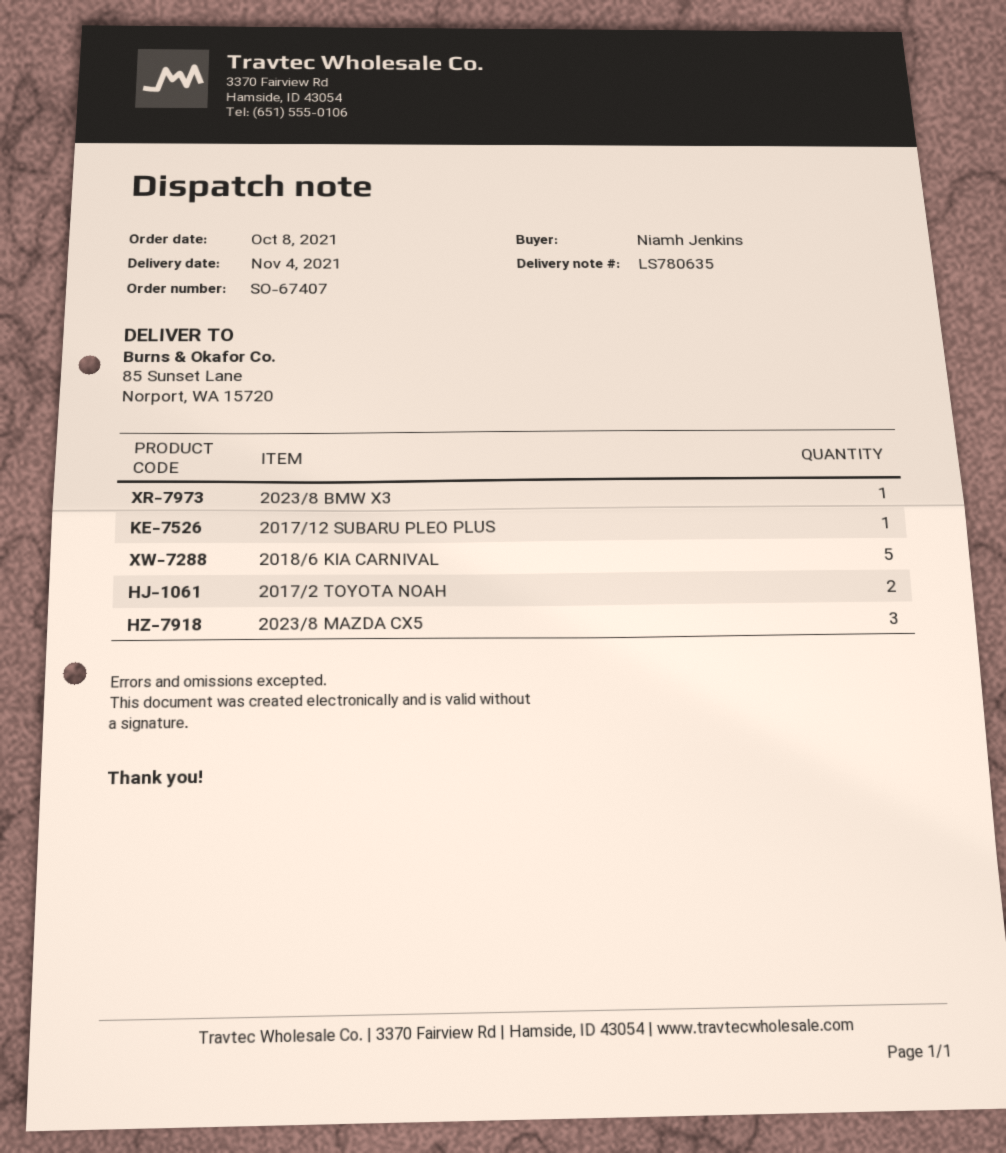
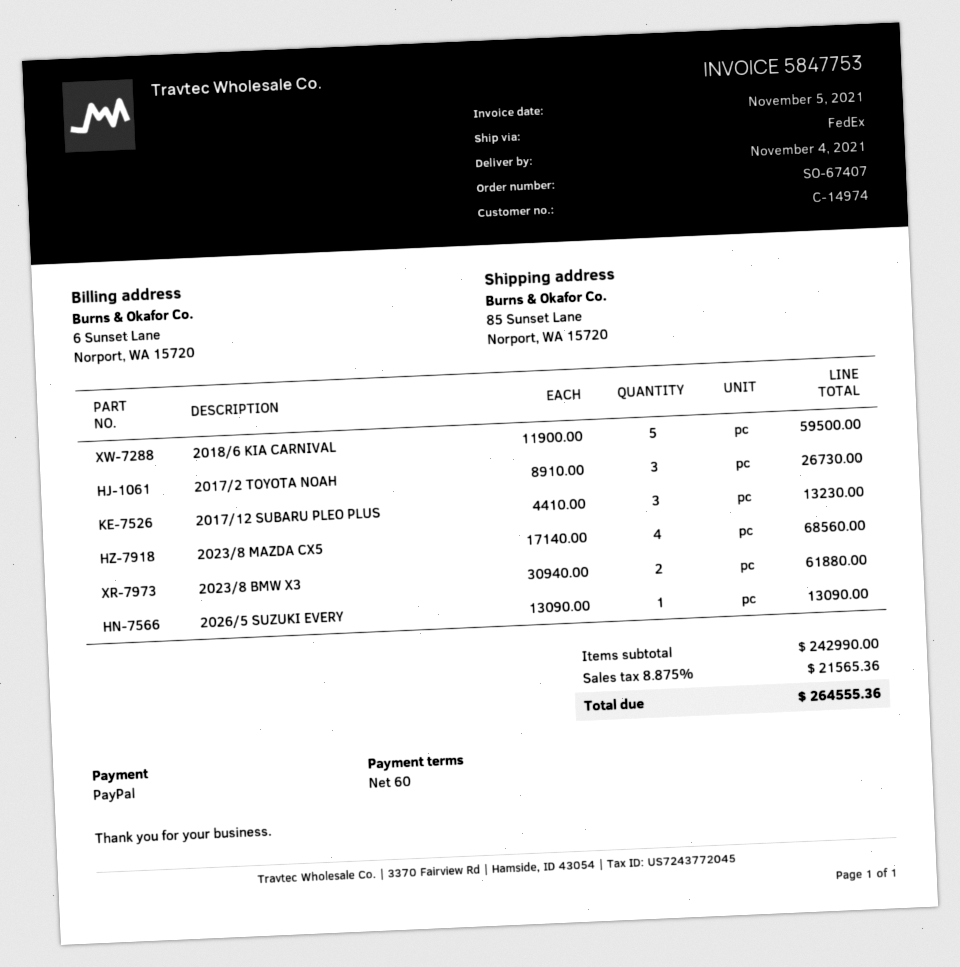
2023/8 BMW X3: 1 -> 2
2017/12 SUBARU PLEO PLUS: 1 -> 3
2017/2 TOYOTA NOAH: 2 -> 3
2023/8 MAZDA CX5: 3 -> 4
2026/5 SUZUKI EVERY: none -> 1

